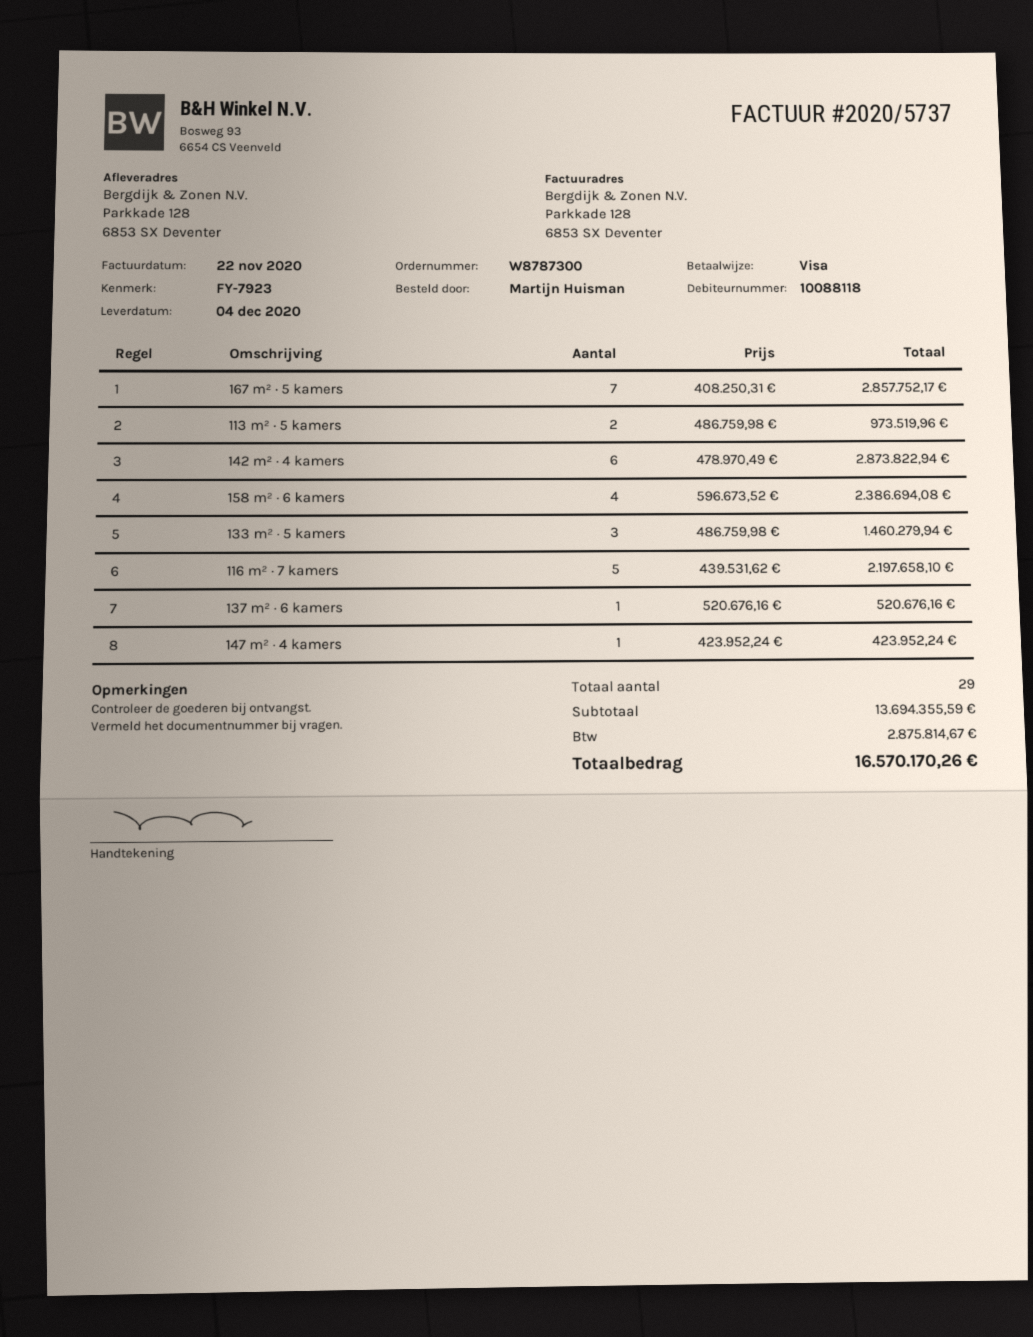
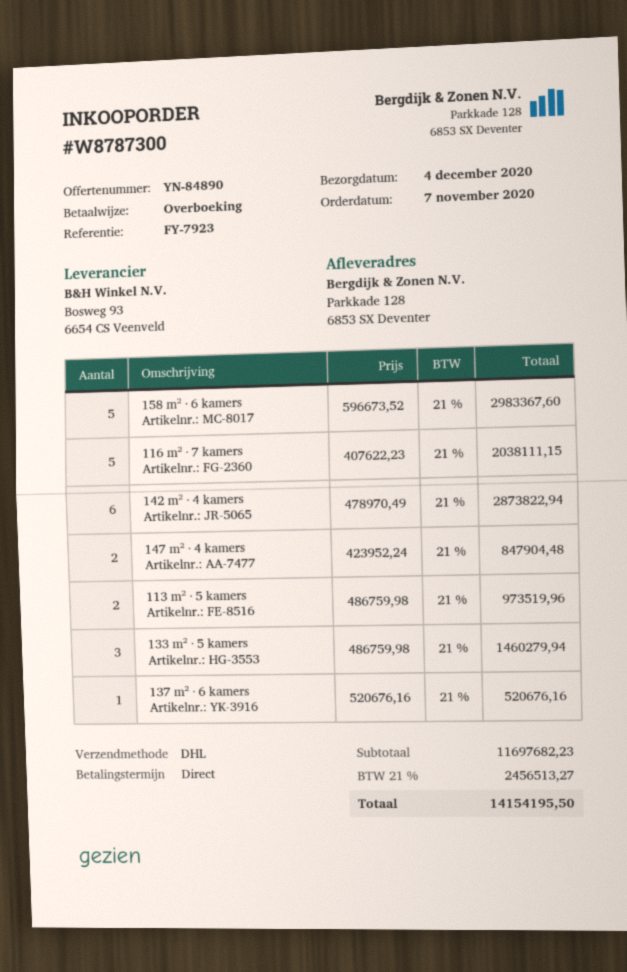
payment method: Visa -> bank transfer
167 m² · 5 kamers: 7 x 408250.31 = 2857752.17 -> none
158 m² · 6 kamers: 4 x 596673.52 = 2386694.08 -> 5 x 596673.52 = 2983367.60
116 m² · 7 kamers: 5 x 439531.62 = 2197658.10 -> 5 x 407622.23 = 2038111.15
147 m² · 4 kamers: 1 x 423952.24 = 423952.24 -> 2 x 423952.24 = 847904.48
subtotal: 13694355.59 -> 11697682.23
tax: 2875814.67 -> 2456513.27
total: 16570170.26 -> 14154195.50

